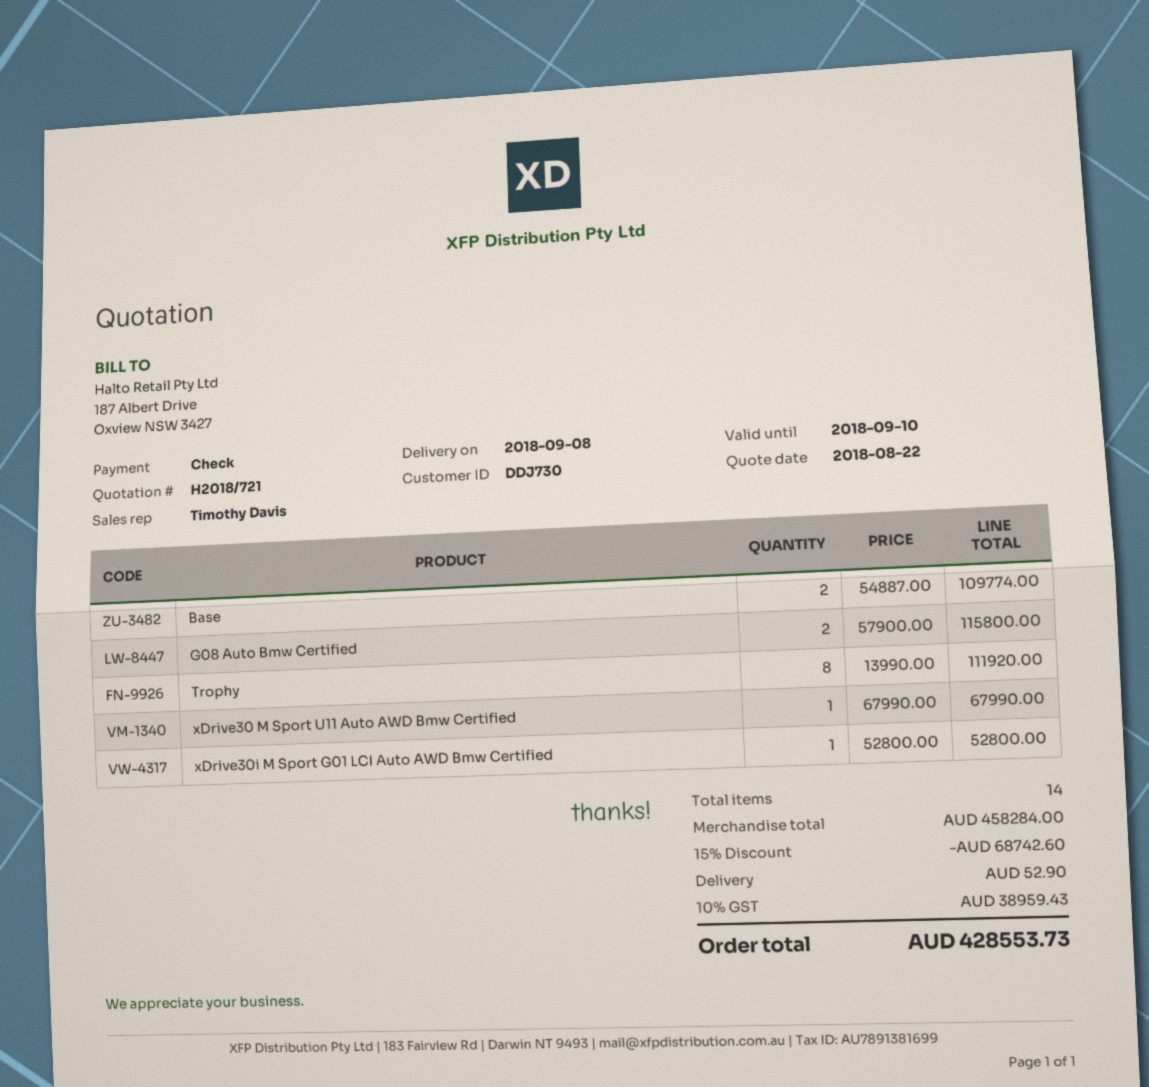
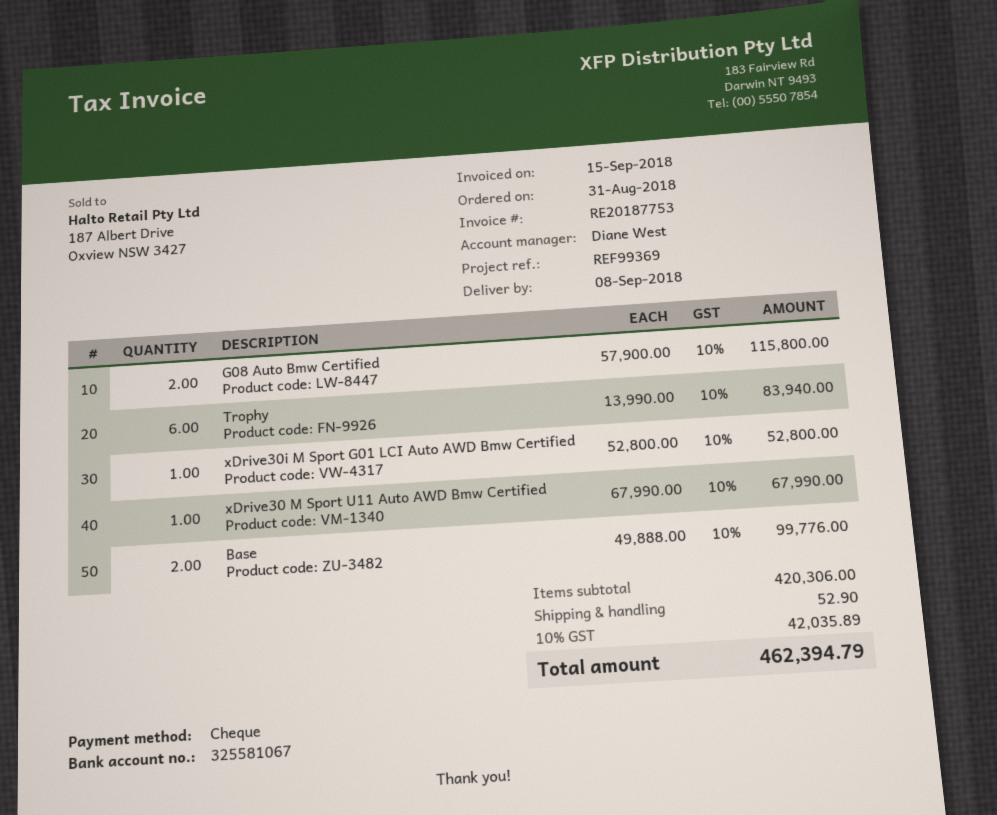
sales rep: Timothy Davis -> Diane West
Base: 2 x 54887.00 = 109774.00 -> 2 x 49888.00 = 99776.00
Trophy: 8 x 13990.00 = 111920.00 -> 6 x 13990.00 = 83940.00
subtotal: 458284.00 -> 420306.00
discount: 15% = 68742.60 -> none
tax: 10% = 38959.43 -> 10% = 42035.89
total: 428553.73 -> 462394.79

